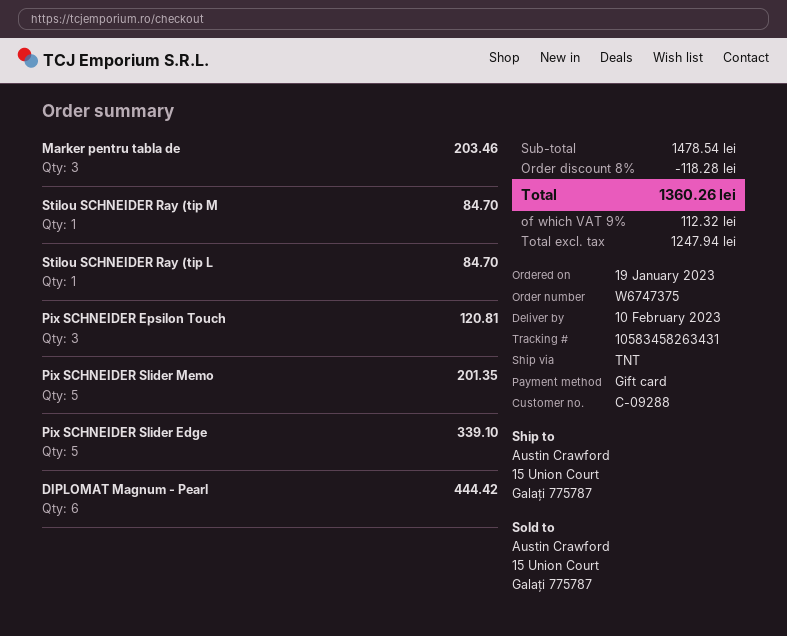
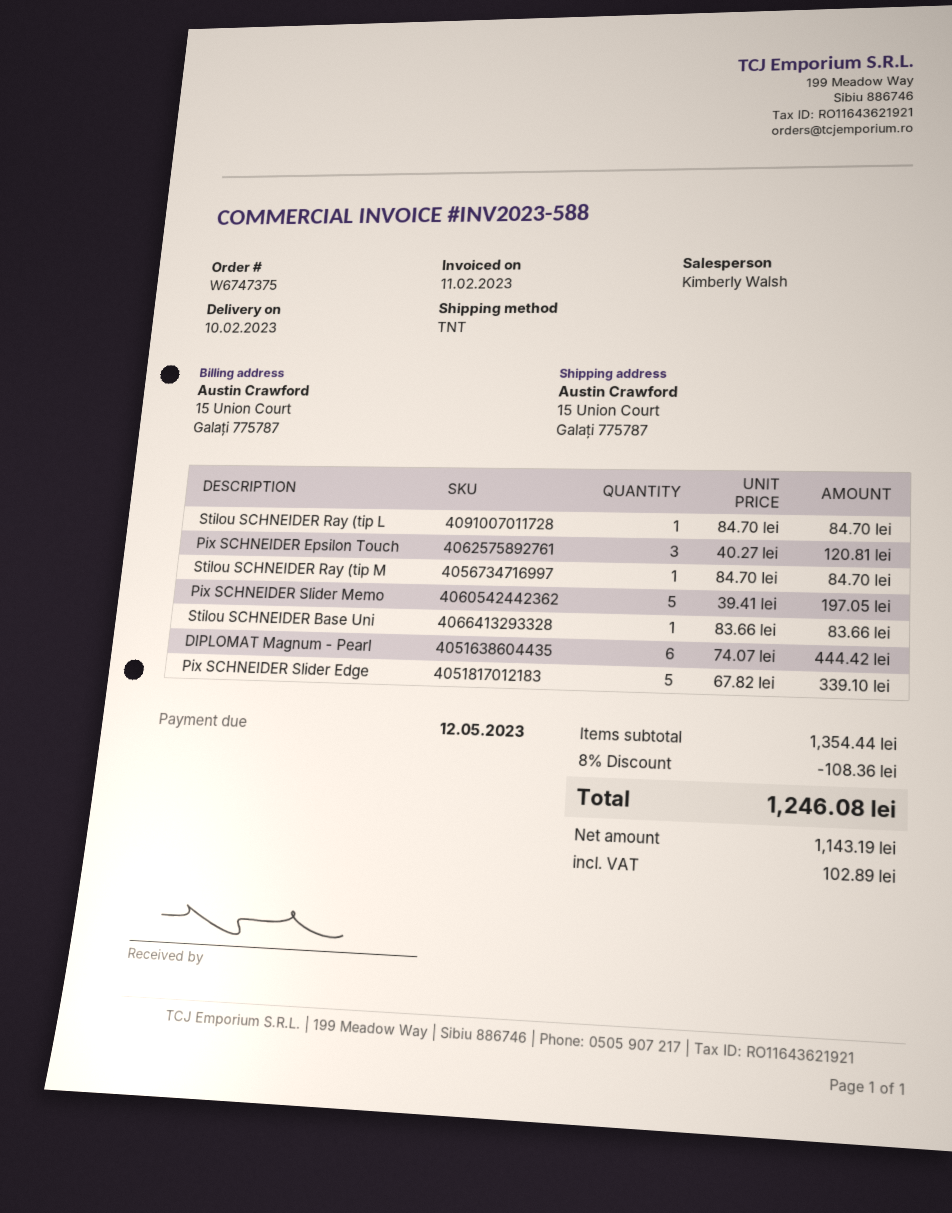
Marker pentru tabla de: 3 for 203.46 -> none
Pix SCHNEIDER Slider Memo: 5 for 201.35 -> 5 for 197.05
Stilou SCHNEIDER Base Uni: none -> 1 for 83.66
subtotal: 1478.54 -> 1354.44
discount: 8% = 118.28 -> 8% = 108.36
net: 1247.94 -> 1143.19
tax: 112.32 -> 102.89
total: 1360.26 -> 1246.08

